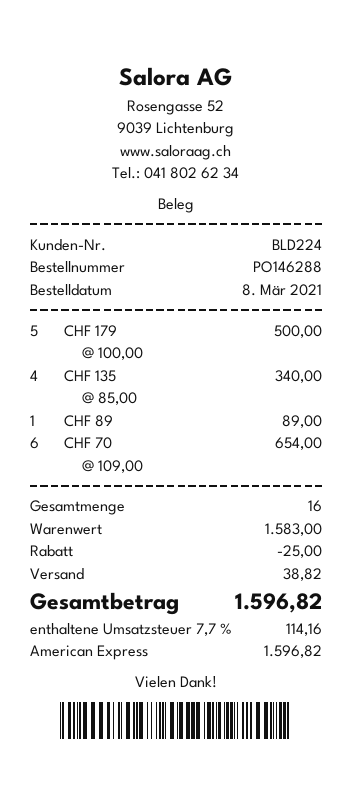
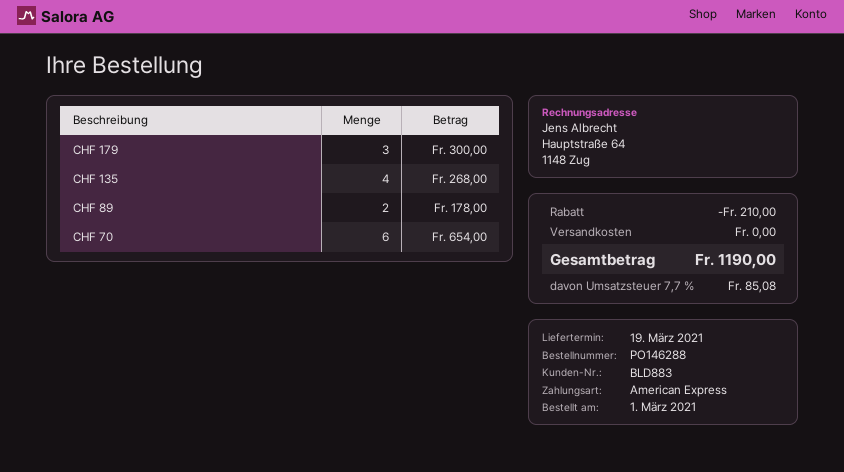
order date: 2021-03-08 -> 2021-03-01
customer number: BLD224 -> BLD883
CHF 179: 5 for 500.00 -> 3 for 300.00
CHF 135: 4 for 340.00 -> 4 for 268.00
CHF 89: 1 for 89.00 -> 2 for 178.00
discount: 25.00 -> 210.00
shipping: 38.82 -> 0.00
tax: 7.7% = 114.16 -> 7.7% = 85.08
total: 1596.82 -> 1190.00

